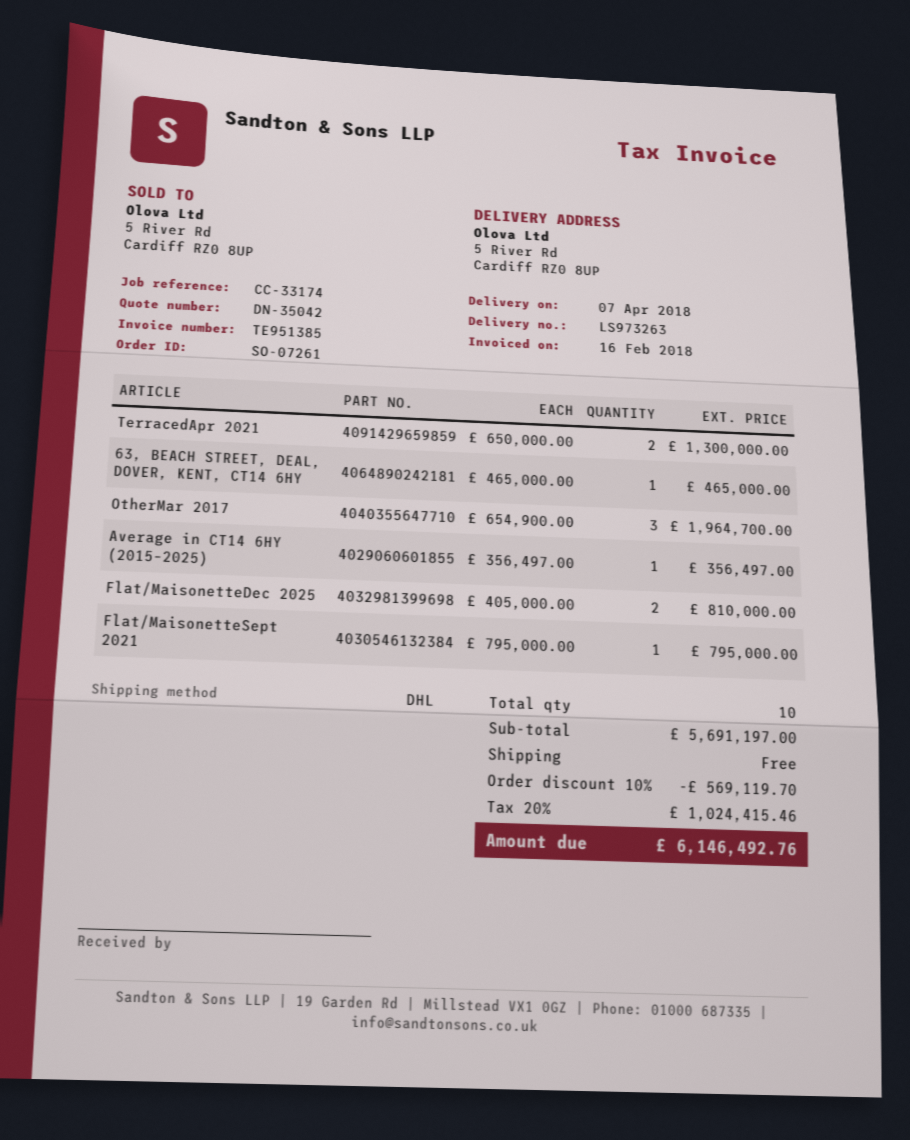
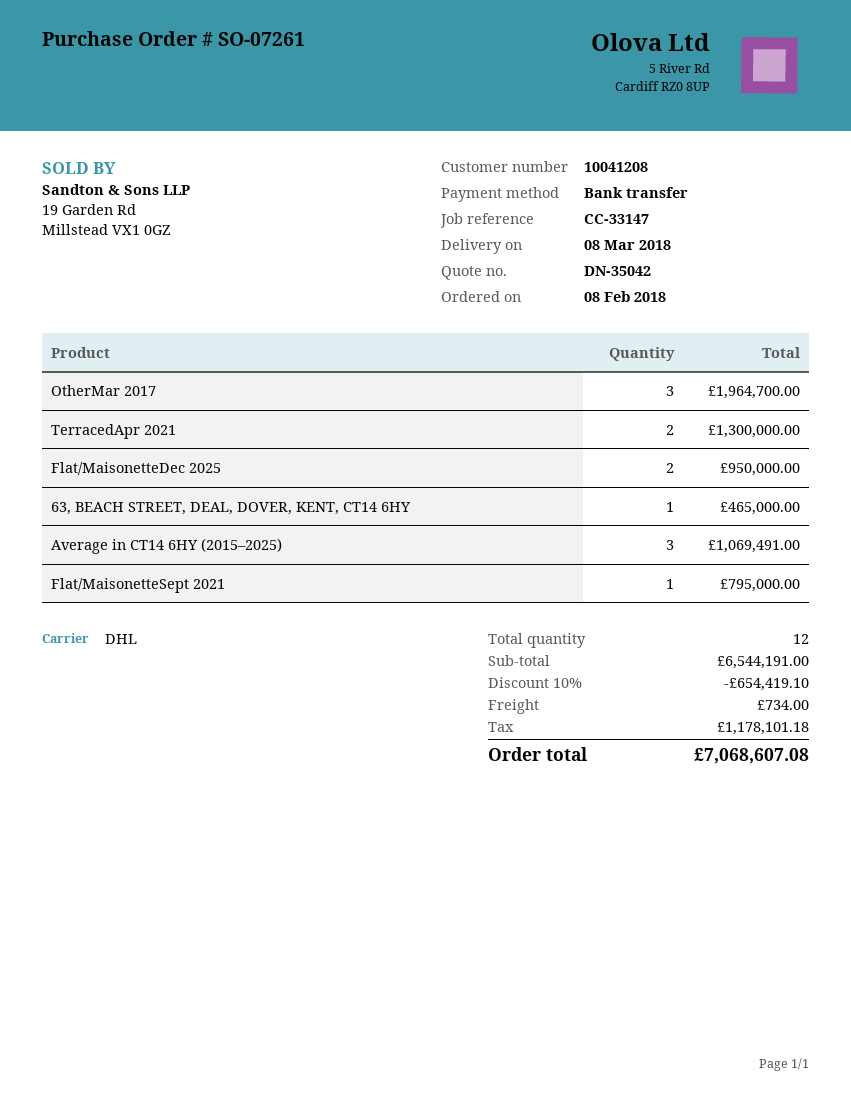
delivery date: 2018-04-07 -> 2018-03-08
reference: CC-33174 -> CC-33147
Average in CT14 6HY (2015–2025): 1 for 356497.00 -> 3 for 1069491.00
Flat/MaisonetteDec 2025: 2 for 810000.00 -> 2 for 950000.00
total quantity: 10 -> 12
subtotal: 5691197.00 -> 6544191.00
discount: 10% = 569119.70 -> 10% = 654419.10
shipping: 0.00 -> 734.00
tax: 1024415.46 -> 1178101.18
total: 6146492.76 -> 7068607.08

